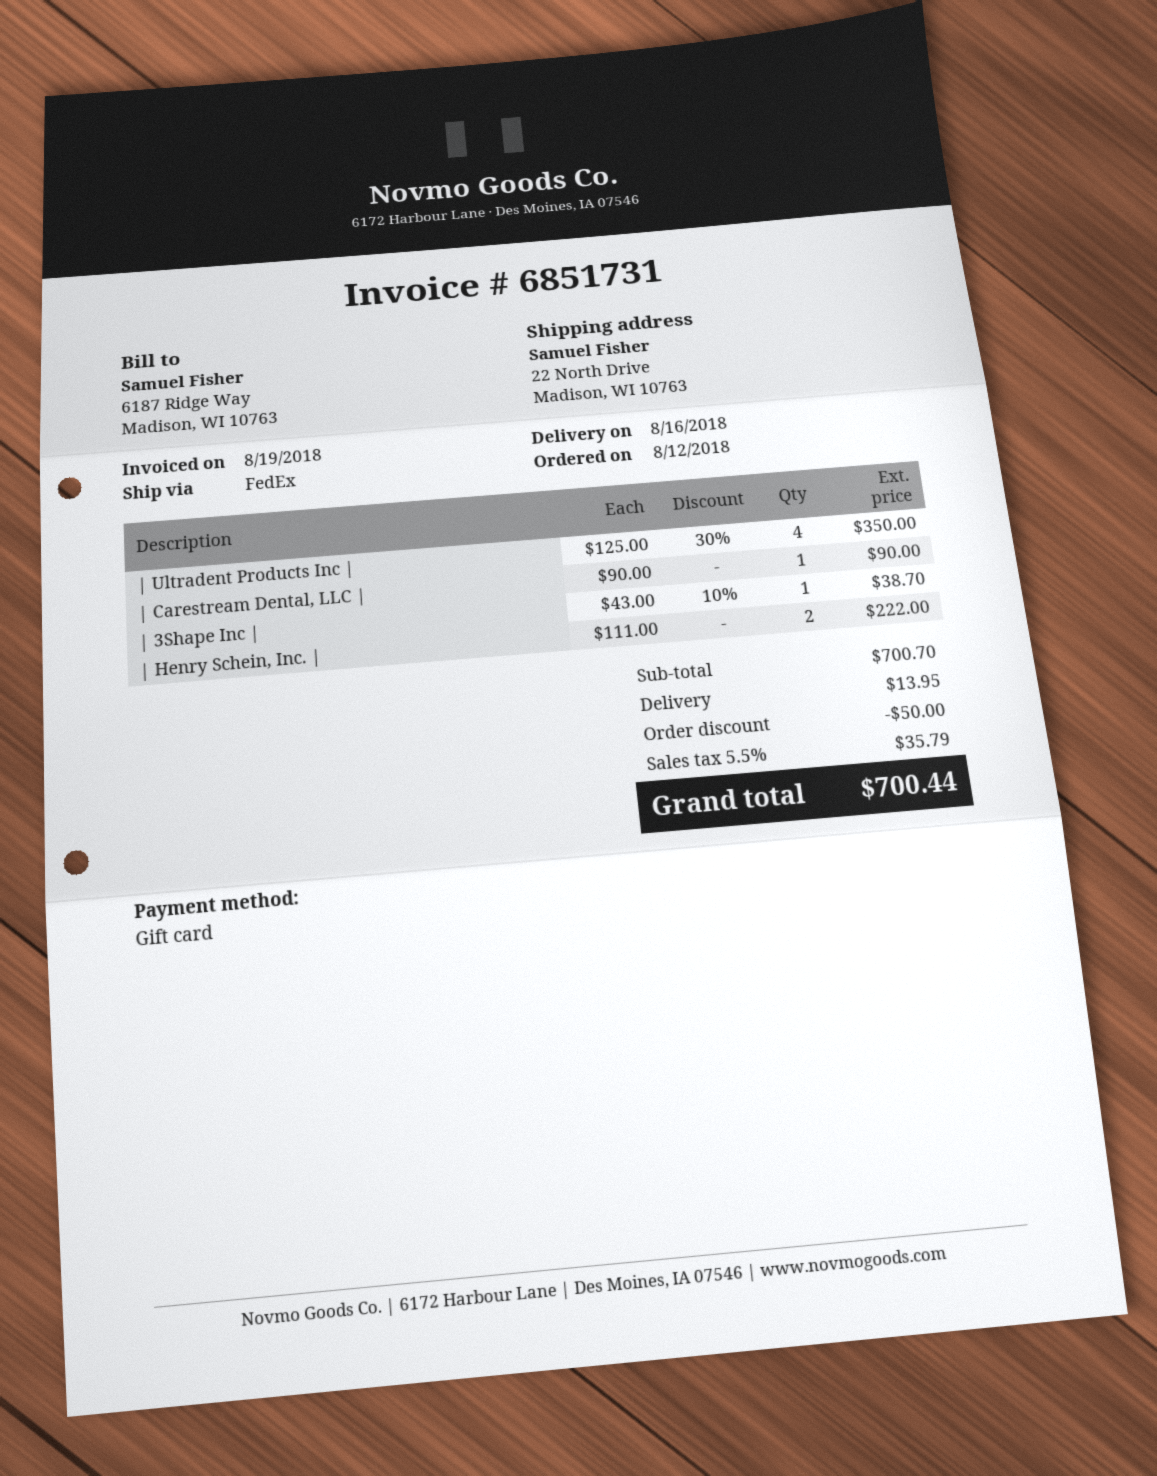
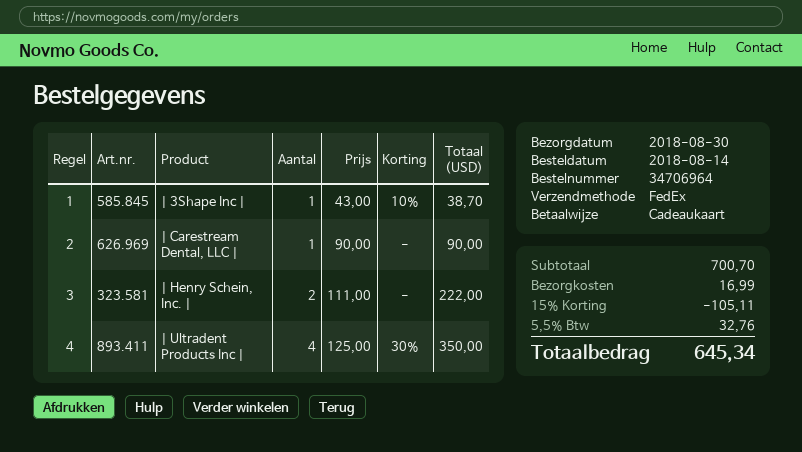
order date: 2018-08-12 -> 2018-08-14
delivery date: 2018-08-16 -> 2018-08-30
discount: 50.00 -> 105.11
shipping: 13.95 -> 16.99
tax: 5.5% = 35.79 -> 5.5% = 32.76
total: 700.44 -> 645.34

